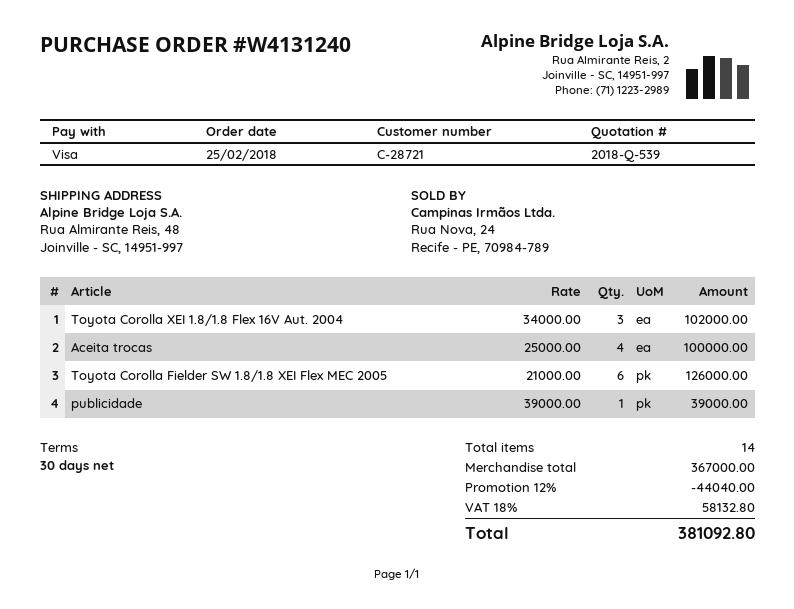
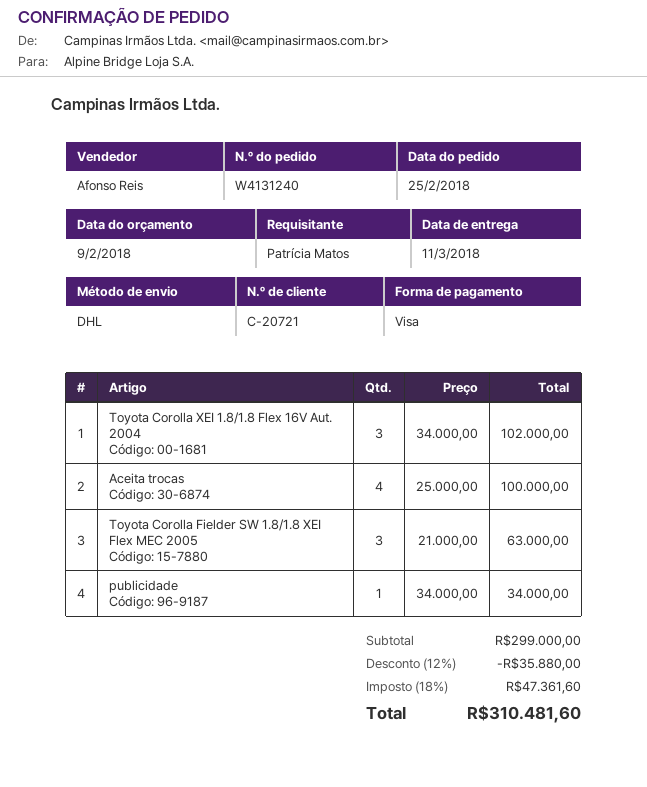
customer number: C-28721 -> C-20721
Toyota Corolla Fielder SW 1.8/1.8 XEI Flex MEC 2005: 6 x 21000.00 = 126000.00 -> 3 x 21000.00 = 63000.00
publicidade: 1 x 39000.00 = 39000.00 -> 1 x 34000.00 = 34000.00
subtotal: 367000.00 -> 299000.00
discount: 12% = 44040.00 -> 12% = 35880.00
tax: 18% = 58132.80 -> 18% = 47361.60
total: 381092.80 -> 310481.60

